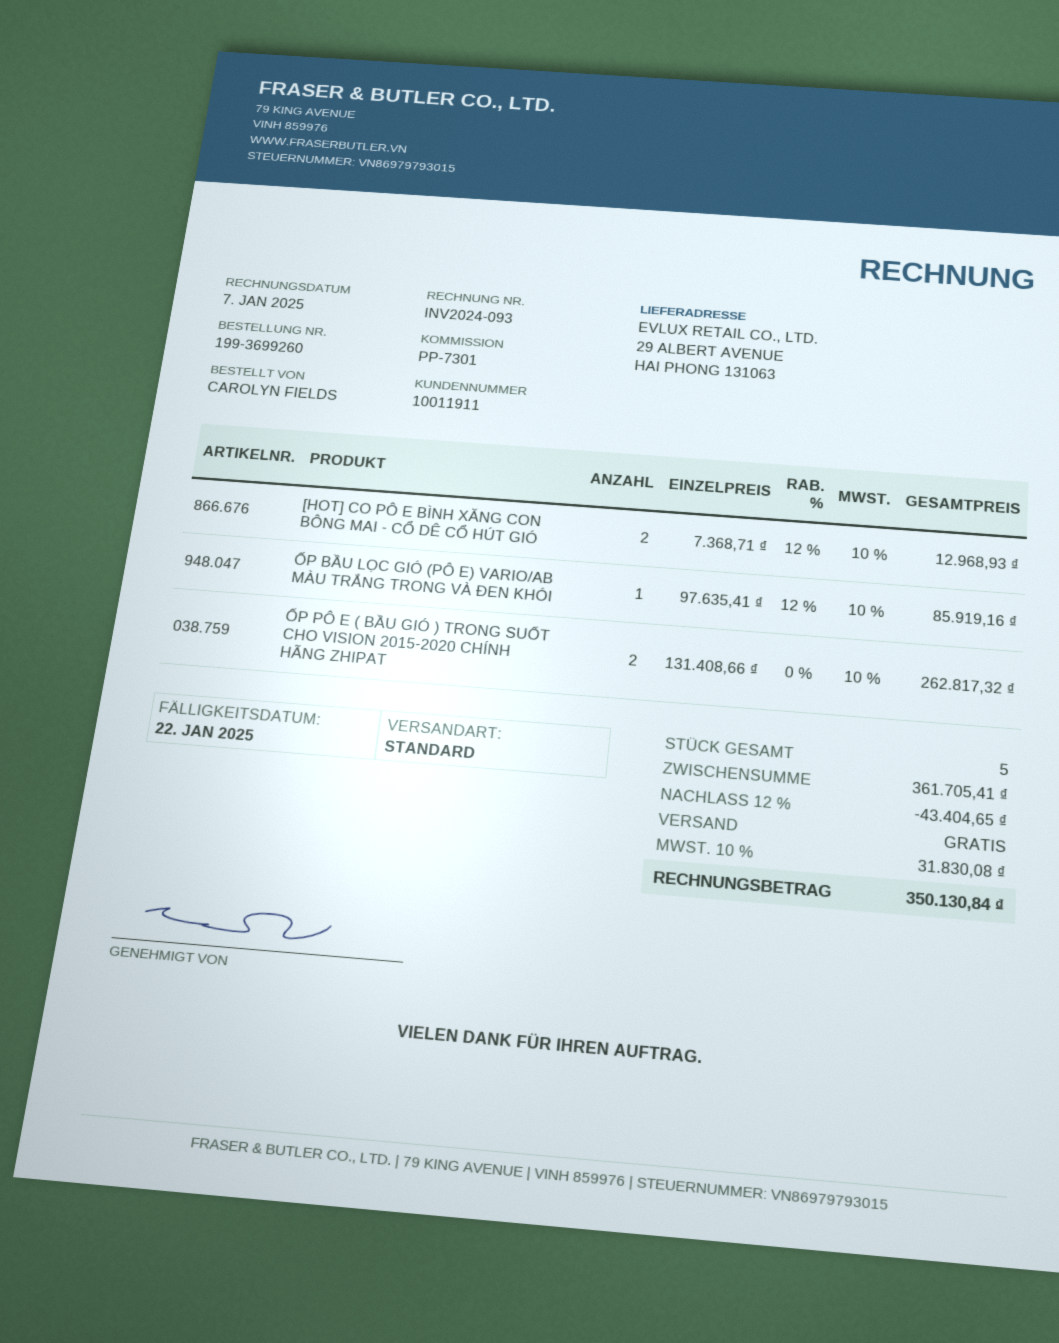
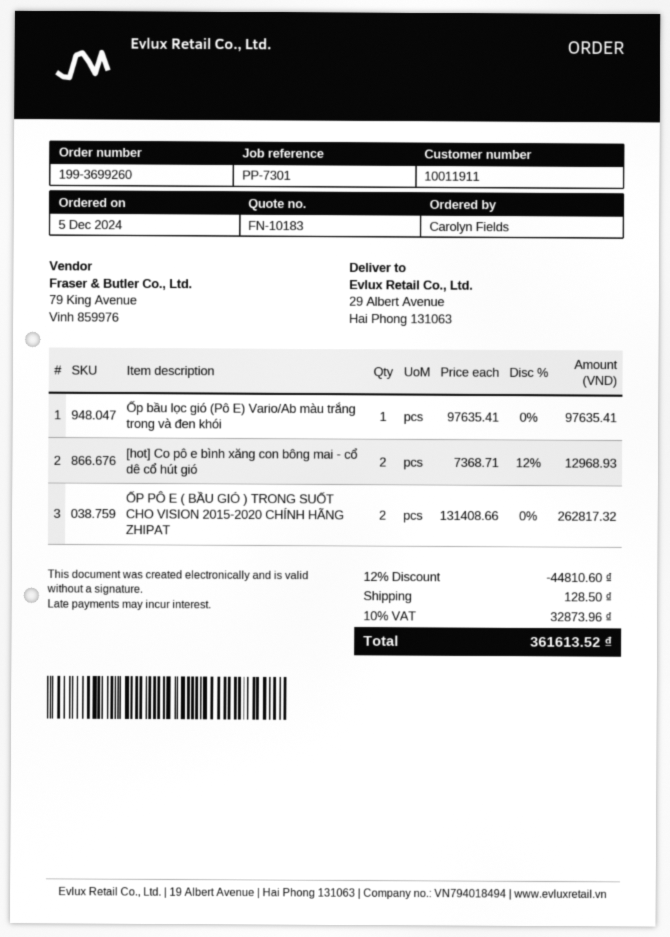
ỐP BẦU LỌC GIÓ (PÔ E) VARIO/AB MÀU TRẮNG TRONG VÀ ĐEN KHÓI: 1 x 97635.41 - 12% = 85919.16 -> 1 x 97635.41 = 97635.41
discount: 12% = 43404.65 -> 12% = 44810.60
shipping: 0.00 -> 128.50
tax: 10% = 31830.08 -> 10% = 32873.96
total: 350130.84 -> 361613.52

